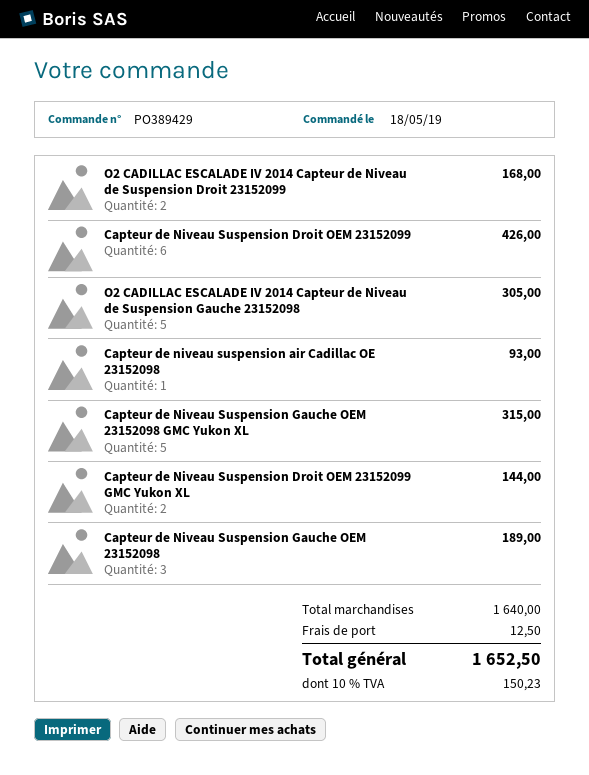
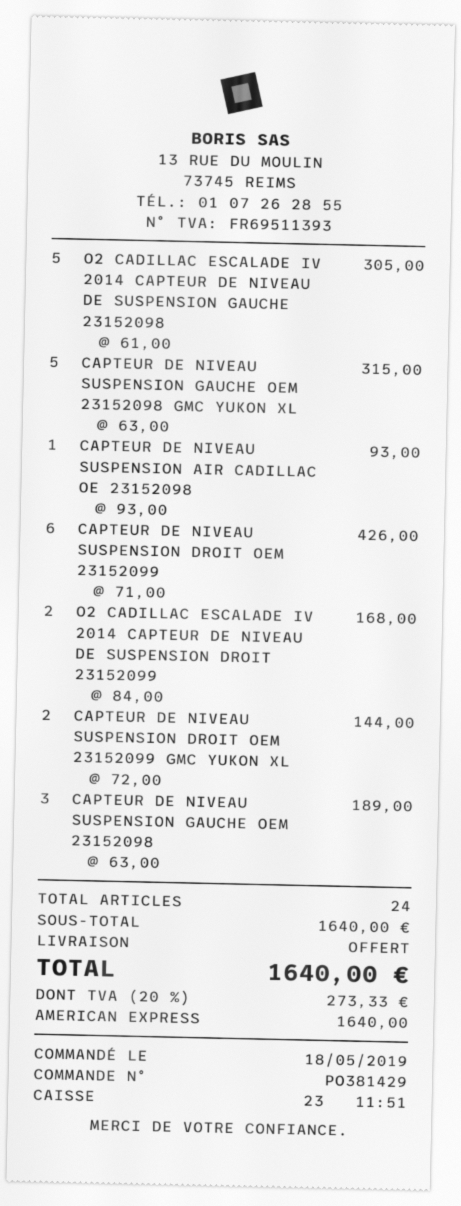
order number: PO389429 -> PO381429
shipping: 12.50 -> 0.00
tax: 10% = 150.23 -> 20% = 273.33
total: 1652.50 -> 1640.00

